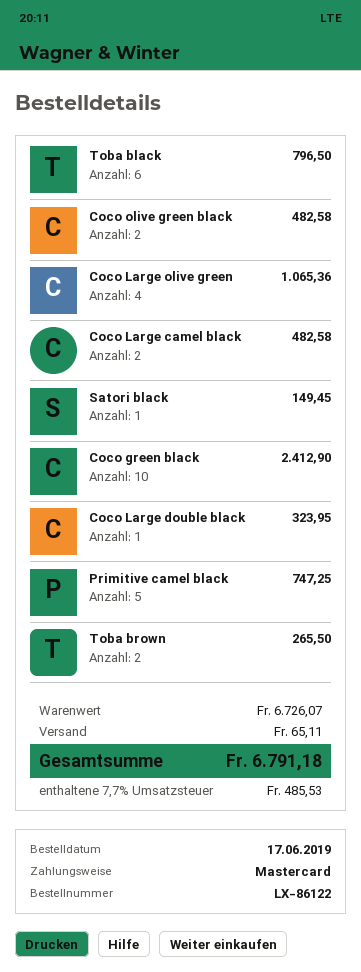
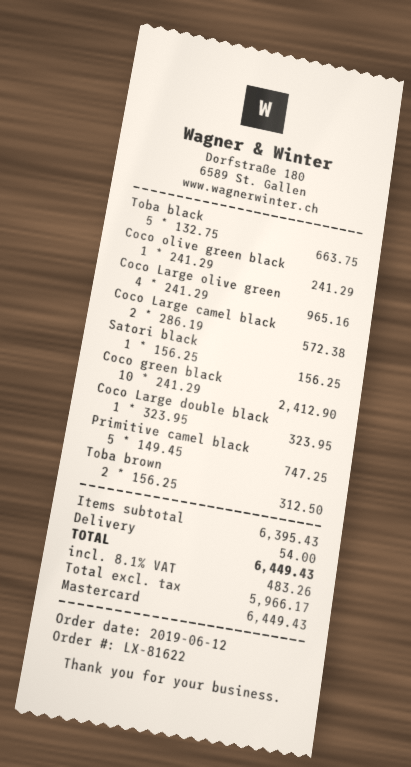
order number: LX-86122 -> LX-81622
order date: 2019-06-17 -> 2019-06-12
Toba black: 6 for 796.50 -> 5 for 663.75
Coco olive green black: 2 for 482.58 -> 1 for 241.29
Coco Large olive green: 4 for 1065.36 -> 4 for 965.16
Coco Large camel black: 2 for 482.58 -> 2 for 572.38
Satori black: 1 for 149.45 -> 1 for 156.25
Toba brown: 2 for 265.50 -> 2 for 312.50
subtotal: 6726.07 -> 6395.43
shipping: 65.11 -> 54.00
tax: 7.7% = 485.53 -> 8.1% = 483.26
total: 6791.18 -> 6449.43

